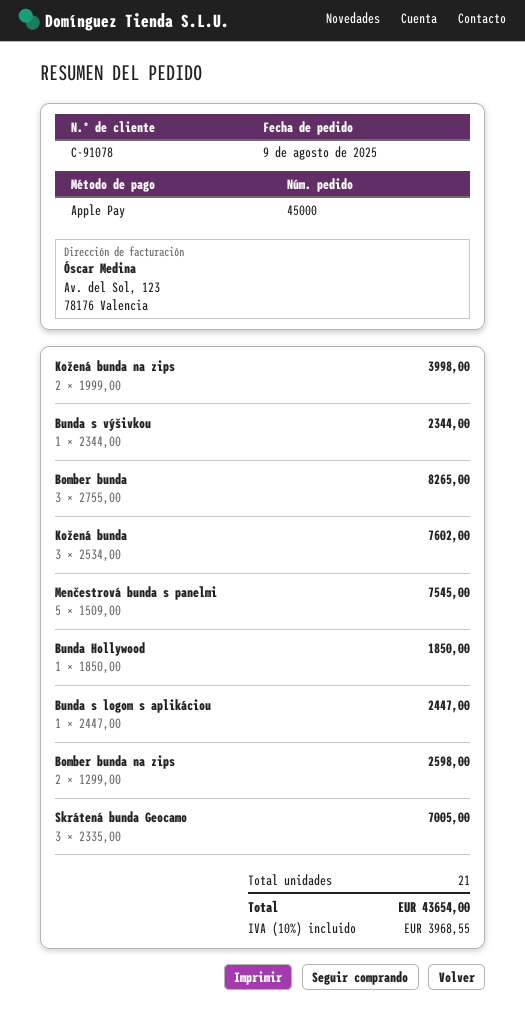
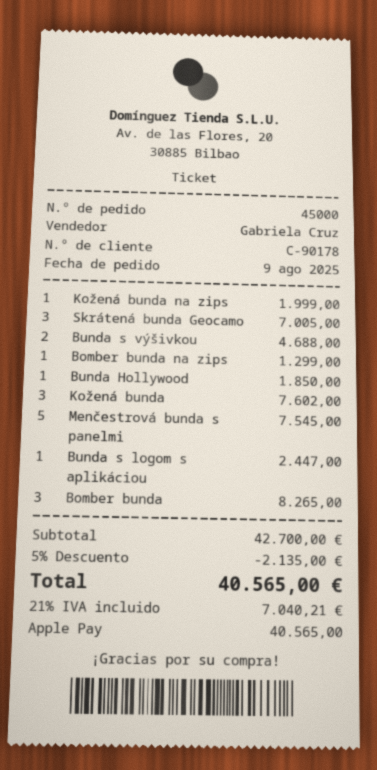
customer number: C-91078 -> C-90178
Kožená bunda na zips: 2 for 3998.00 -> 1 for 1999.00
Bunda s výšivkou: 1 for 2344.00 -> 2 for 4688.00
Bomber bunda na zips: 2 for 2598.00 -> 1 for 1299.00
discount: none -> 5% = 2135.00
tax: 10% = 3968.55 -> 21% = 7040.21
total: 43654.00 -> 40565.00

